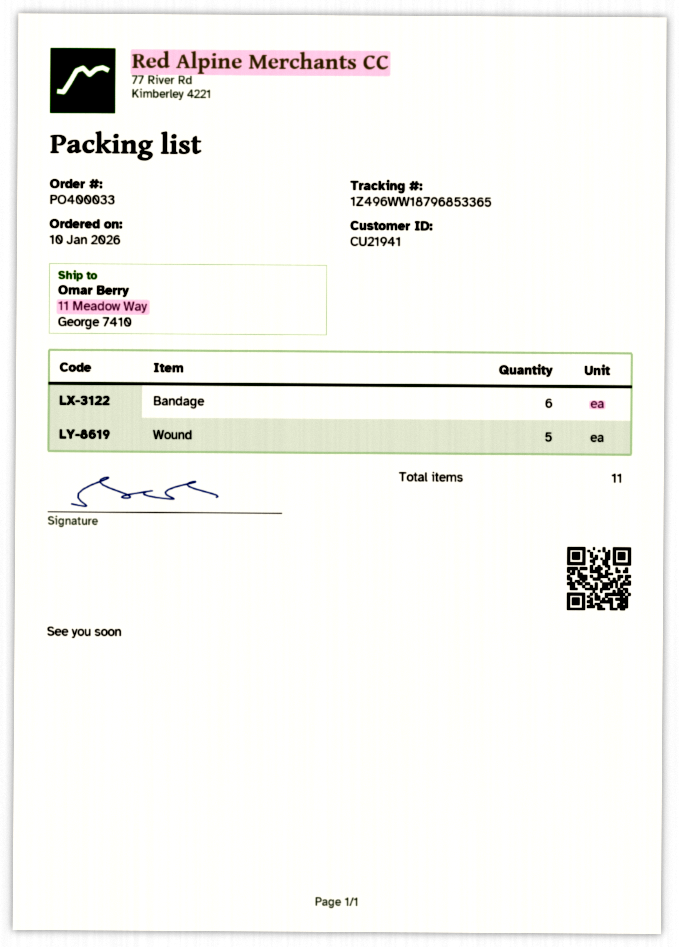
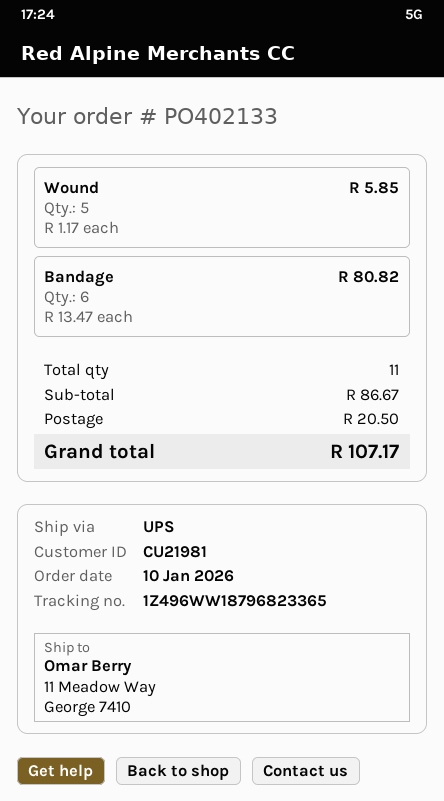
order number: PO400033 -> PO402133
customer number: CU21941 -> CU21981
tracking number: 1Z496WW18796853365 -> 1Z496WW18796823365

